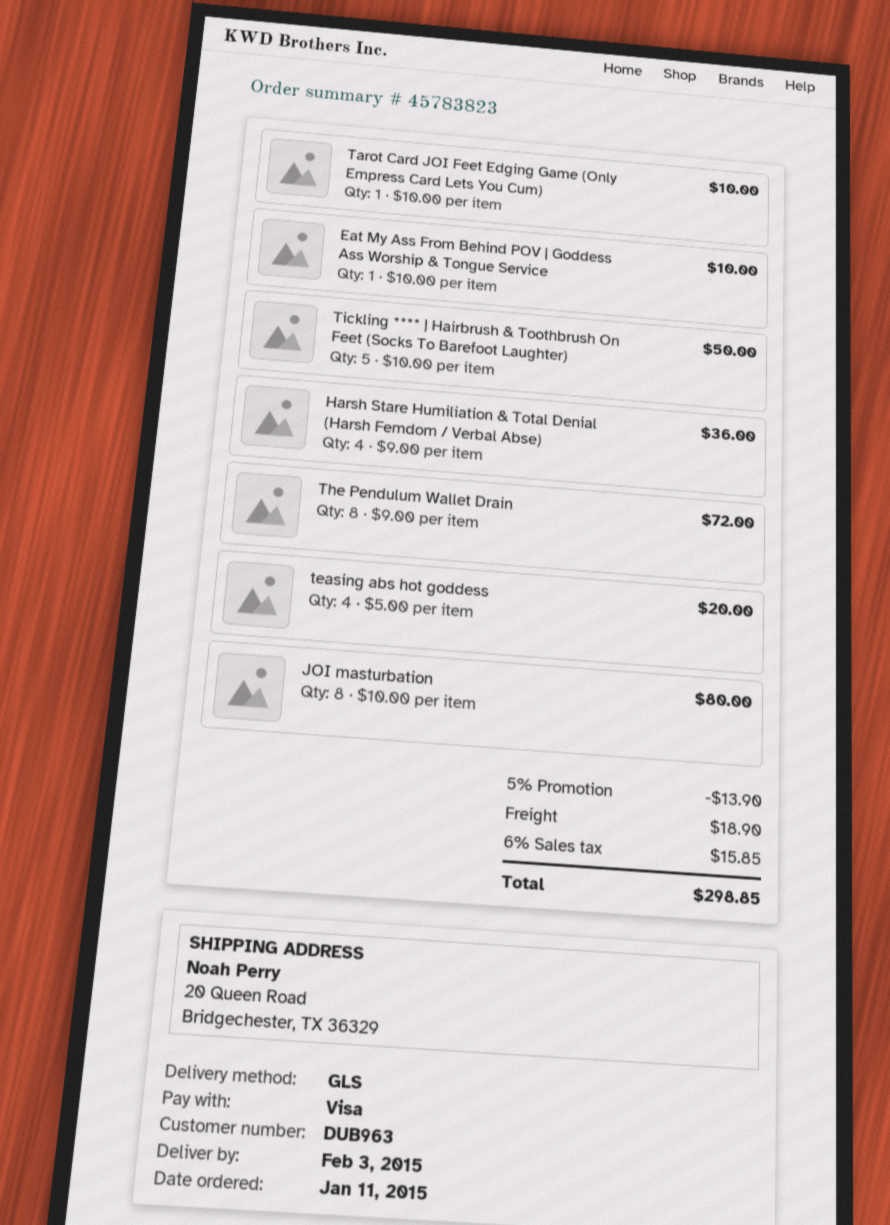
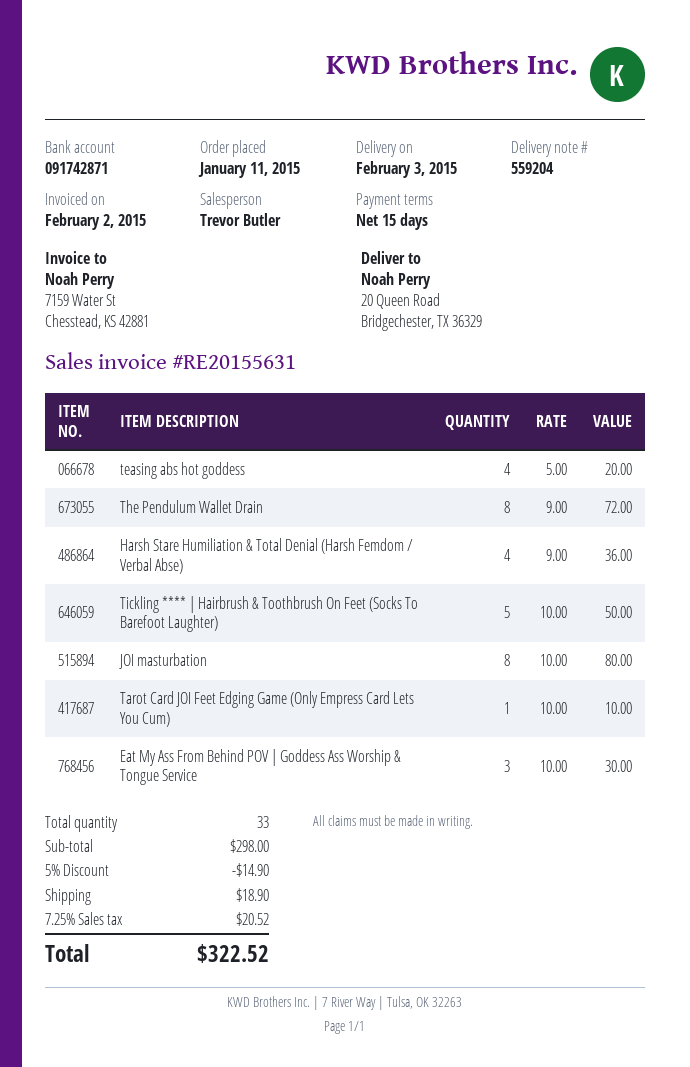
Eat My Ass From Behind POV | Goddess Ass Worship & Tongue Service: 1 x 10.00 = 10.00 -> 3 x 10.00 = 30.00
discount: 5% = 13.90 -> 5% = 14.90
tax: 6% = 15.85 -> 7.25% = 20.52
total: 298.85 -> 322.52

